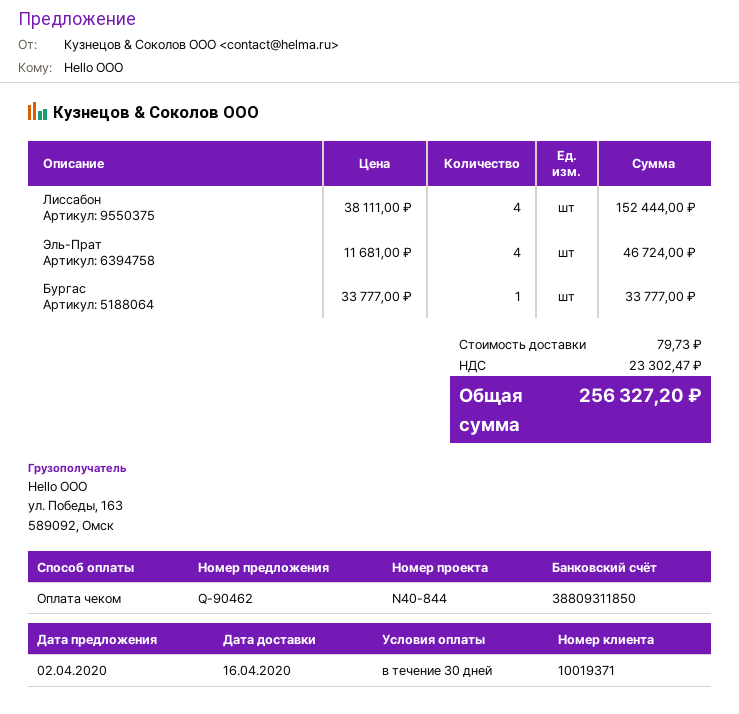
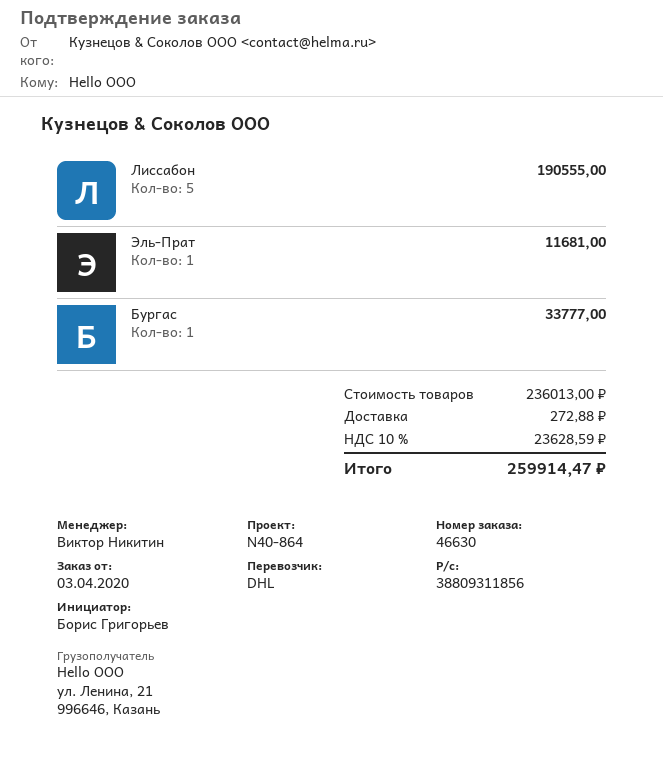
reference: N40-844 -> N40-864
bank account: 38809311850 -> 38809311856
ship to: ул. Победы, 163, 589092, Омск -> ул. Ленина, 21, 996646, Казань
Лиссабон: 4 for 152444.00 -> 5 for 190555.00
Эль-Прат: 4 for 46724.00 -> 1 for 11681.00
shipping: 79.73 -> 272.88
tax: 23302.47 -> 23628.59
total: 256327.20 -> 259914.47

